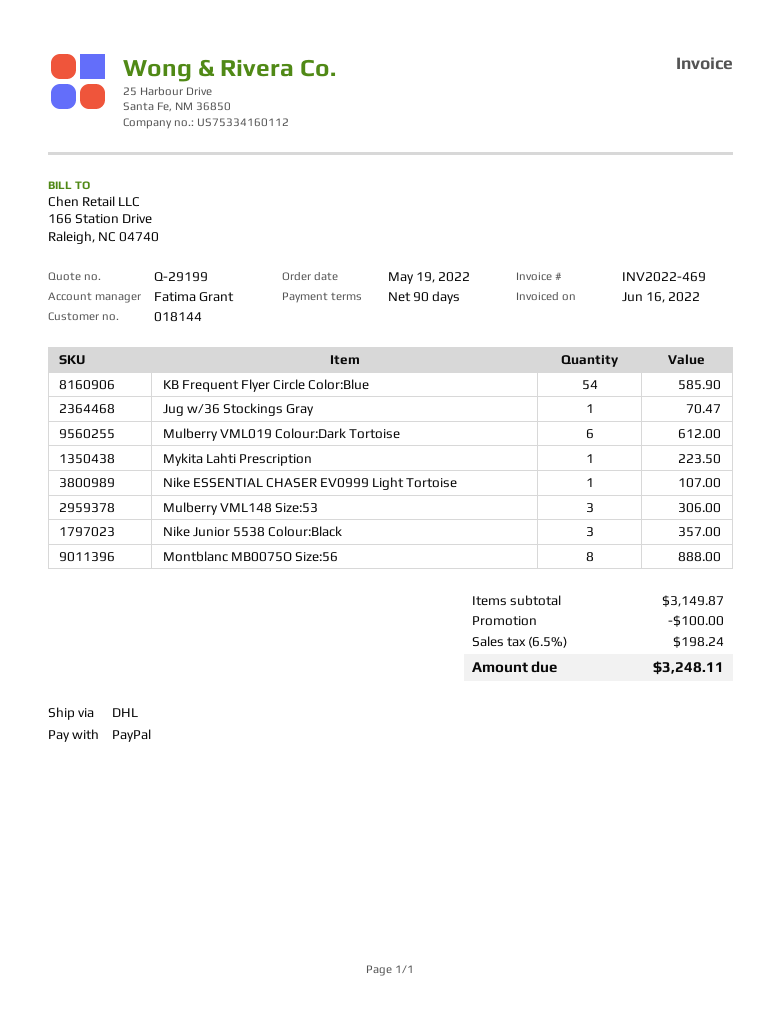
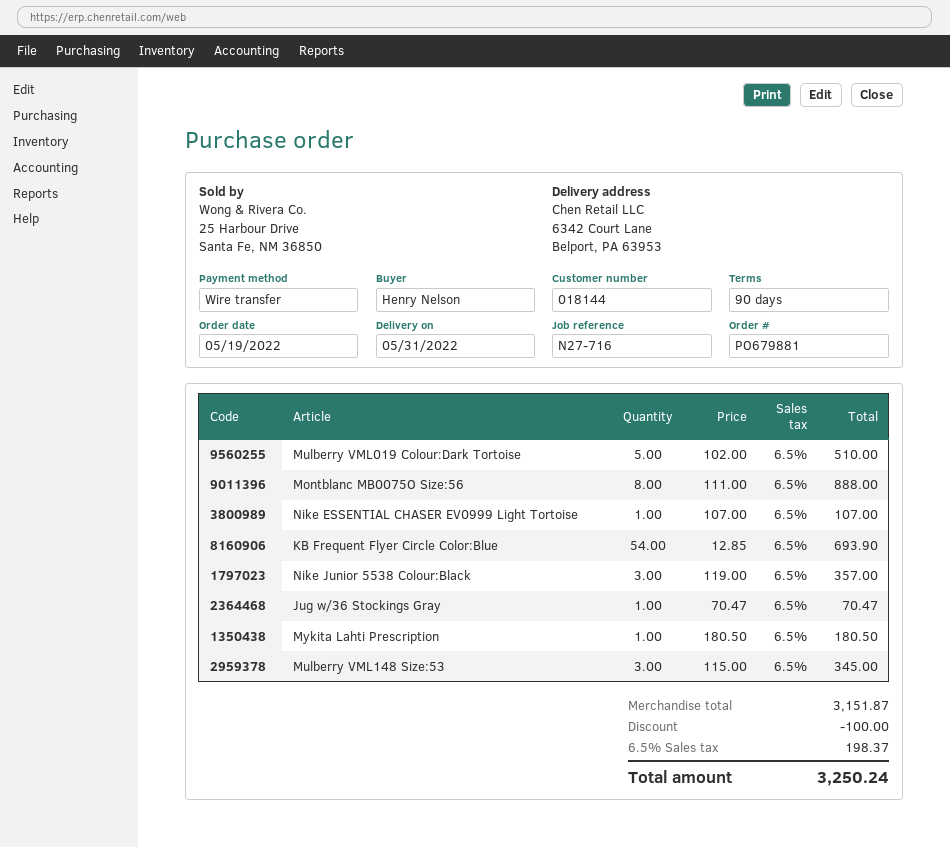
payment method: PayPal -> bank transfer
KB Frequent Flyer Circle Color:Blue: 54 for 585.90 -> 54 for 693.90
Mulberry VML019 Colour:Dark Tortoise: 6 for 612.00 -> 5 for 510.00
Mykita Lahti Prescription: 1 for 223.50 -> 1 for 180.50
Mulberry VML148 Size:53: 3 for 306.00 -> 3 for 345.00
subtotal: 3149.87 -> 3151.87
tax: 6.5% = 198.24 -> 6.5% = 198.37
total: 3248.11 -> 3250.24

